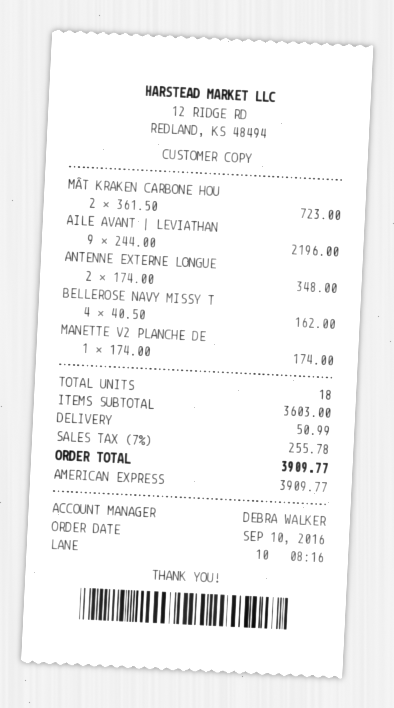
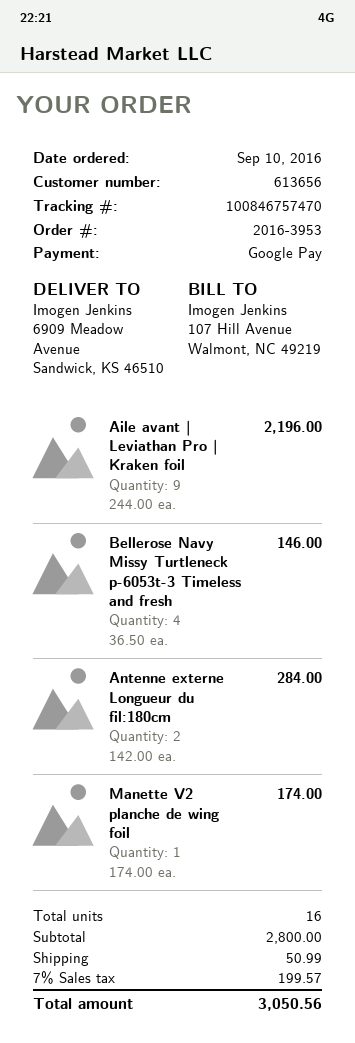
payment method: American Express -> Google Pay
MÂT KRAKEN CARBONE HOU: 2 x 361.50 = 723.00 -> none
ANTENNE EXTERNE LONGUE: 2 x 174.00 = 348.00 -> 2 x 142.00 = 284.00
BELLEROSE NAVY MISSY T: 4 x 40.50 = 162.00 -> 4 x 36.50 = 146.00
total quantity: 18 -> 16
subtotal: 3603.00 -> 2800.00
tax: 7% = 255.78 -> 7% = 199.57
total: 3909.77 -> 3050.56

